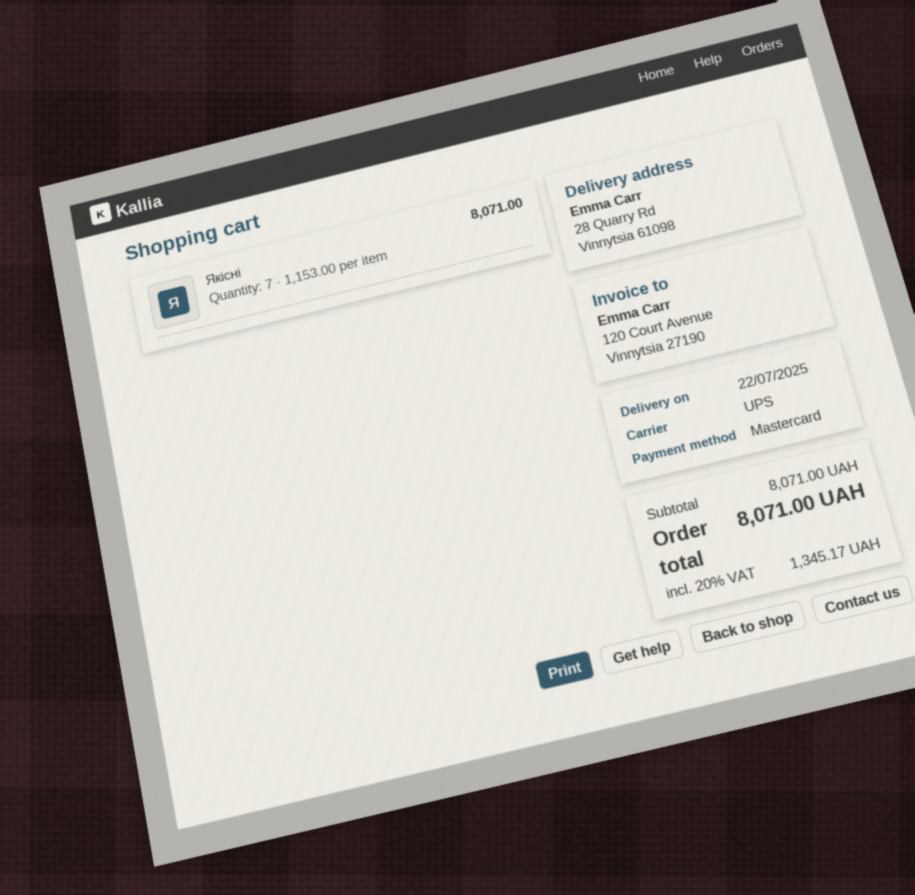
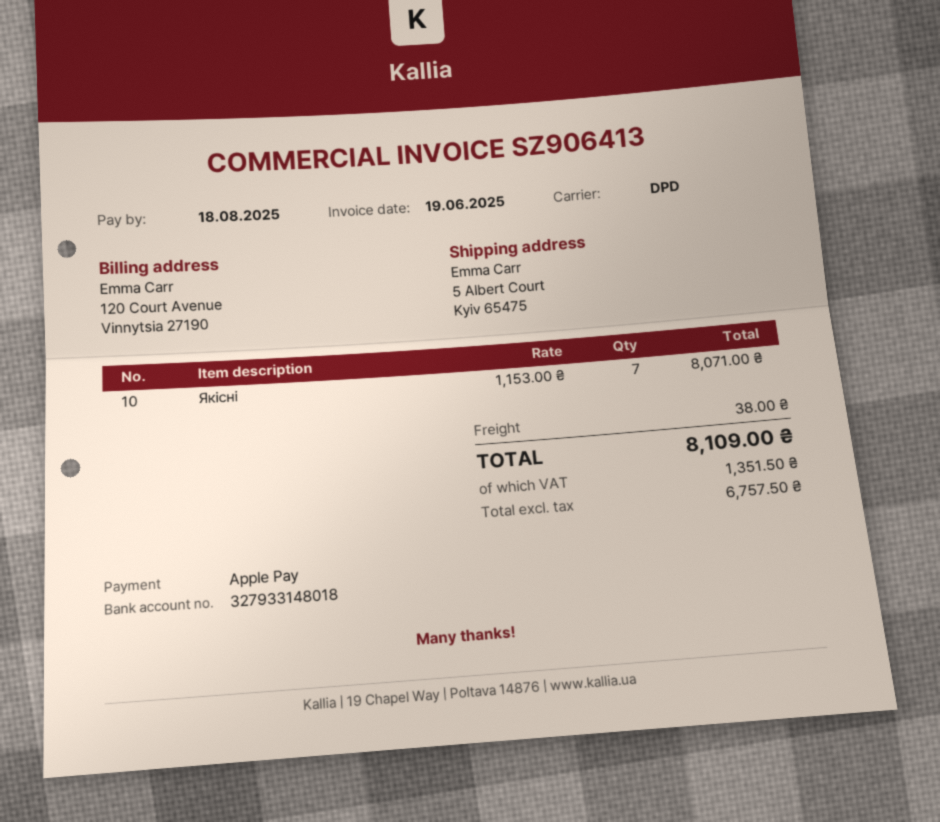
payment method: Mastercard -> Apple Pay
shipping method: UPS -> DPD
ship to: 28 Quarry Rd, Vinnytsia 61098 -> 5 Albert Court, Kyiv 65475
shipping: none -> 38.00
tax: 1345.17 -> 1351.50
total: 8071.00 -> 8109.00

